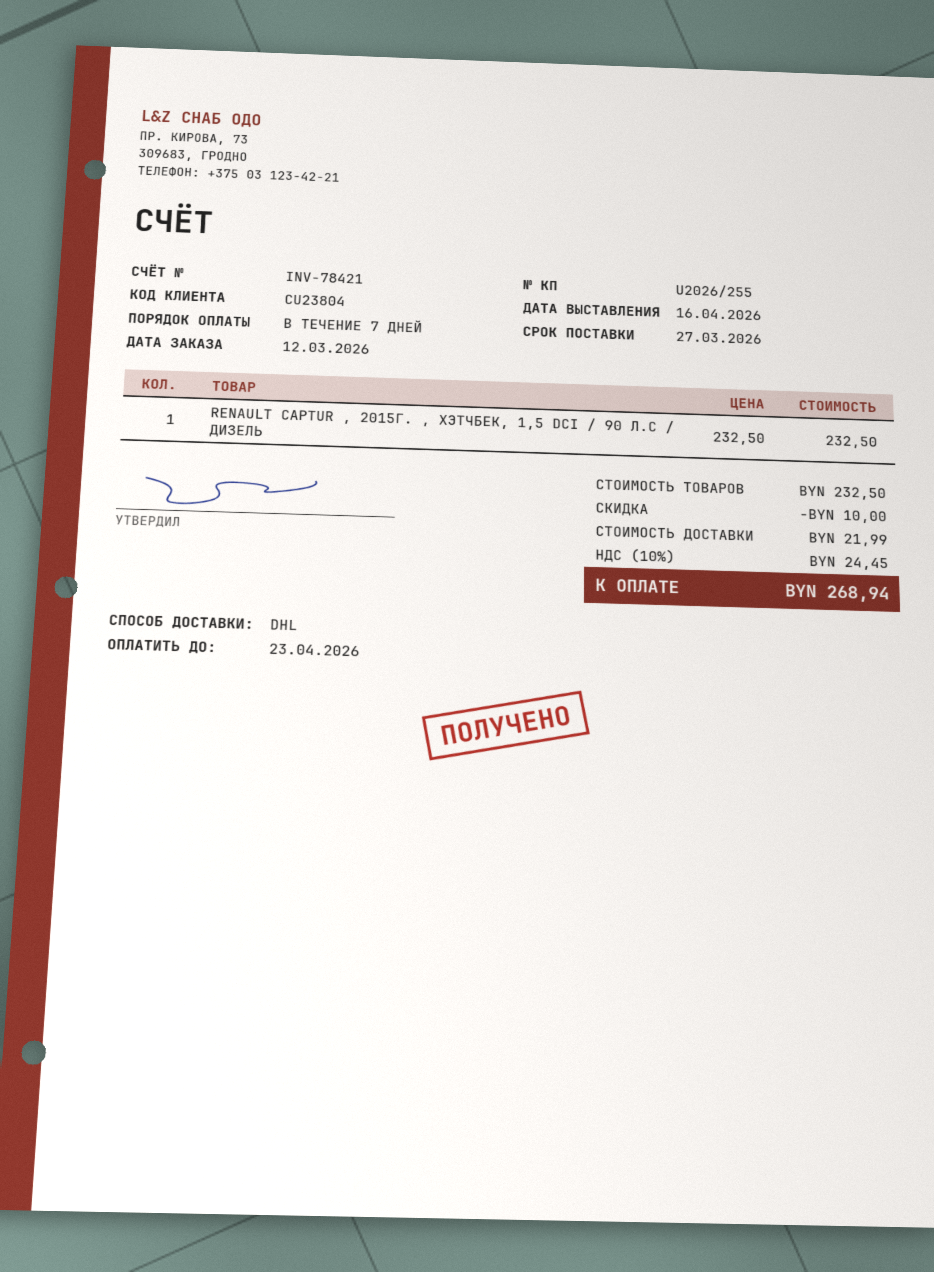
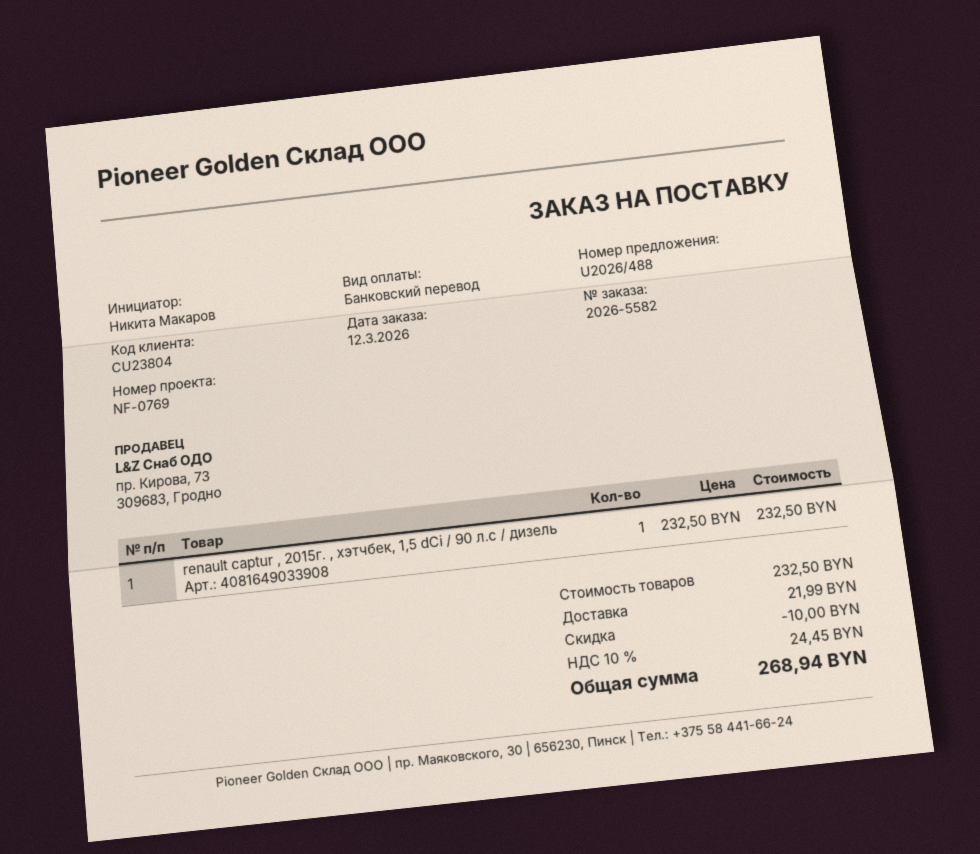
quote number: U2026/255 -> U2026/488

